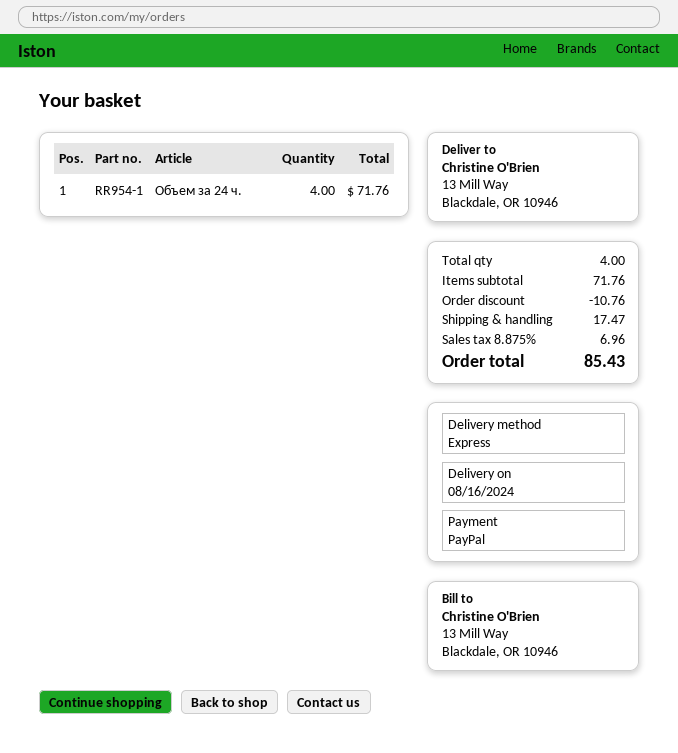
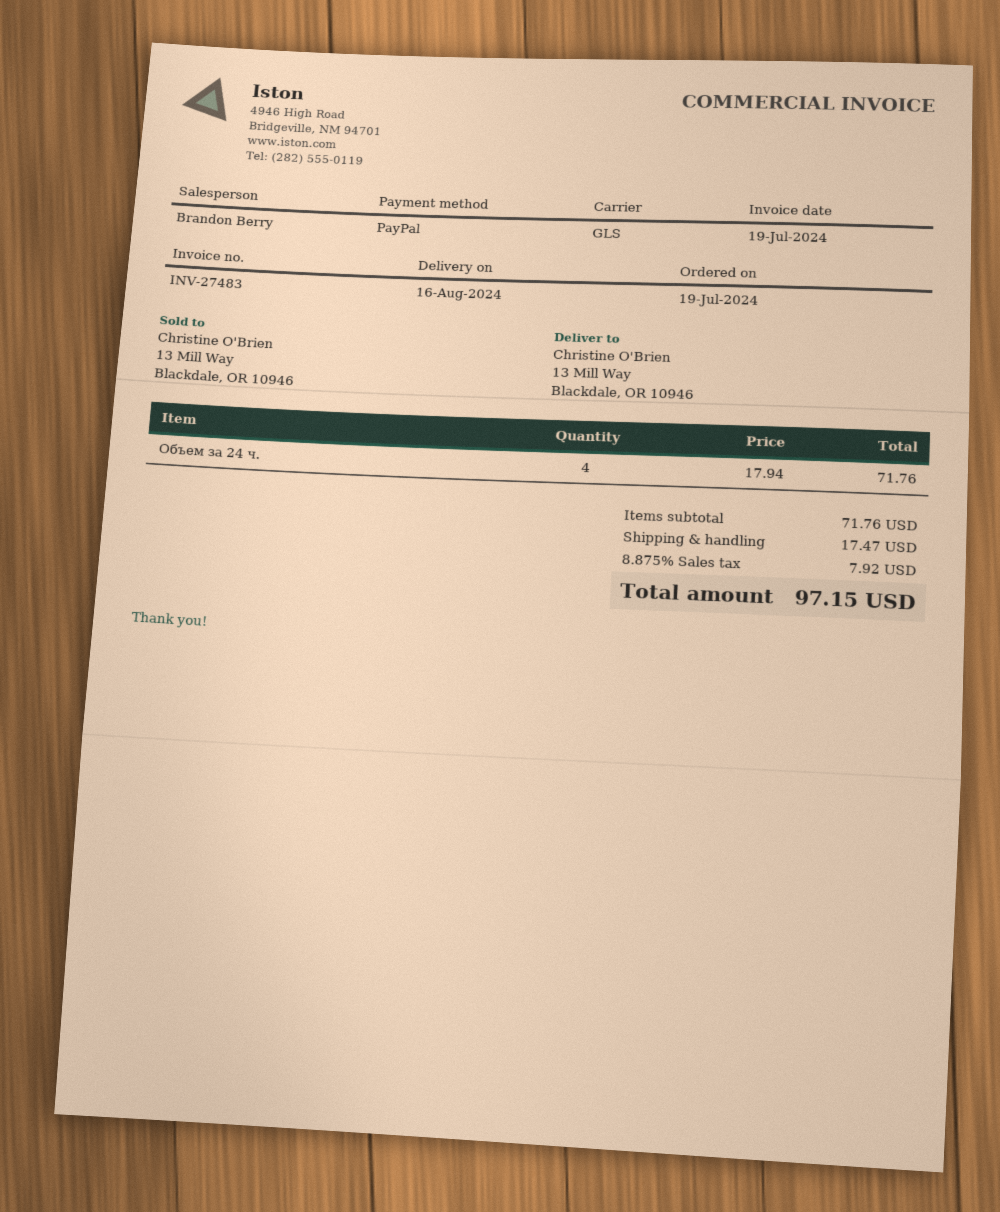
shipping method: express -> GLS
discount: 10.76 -> none
tax: 8.875% = 6.96 -> 8.875% = 7.92
total: 85.43 -> 97.15

